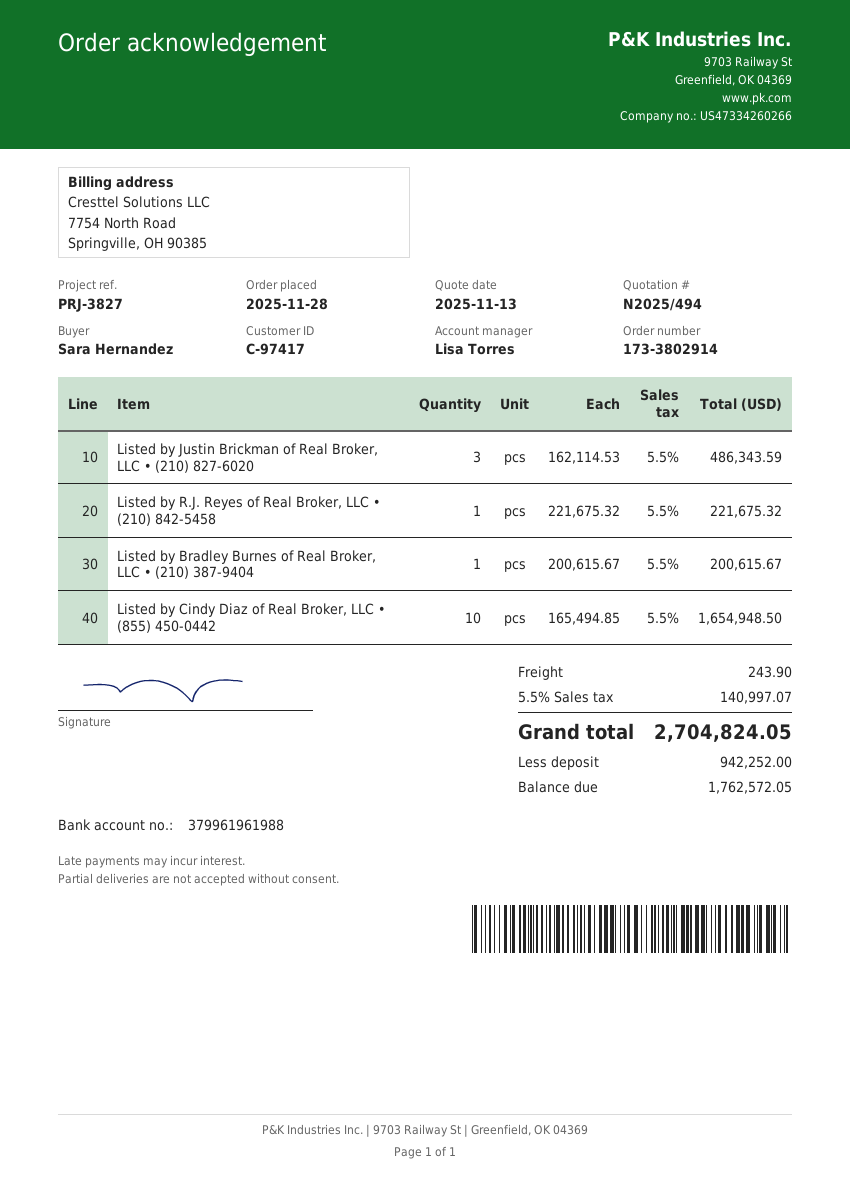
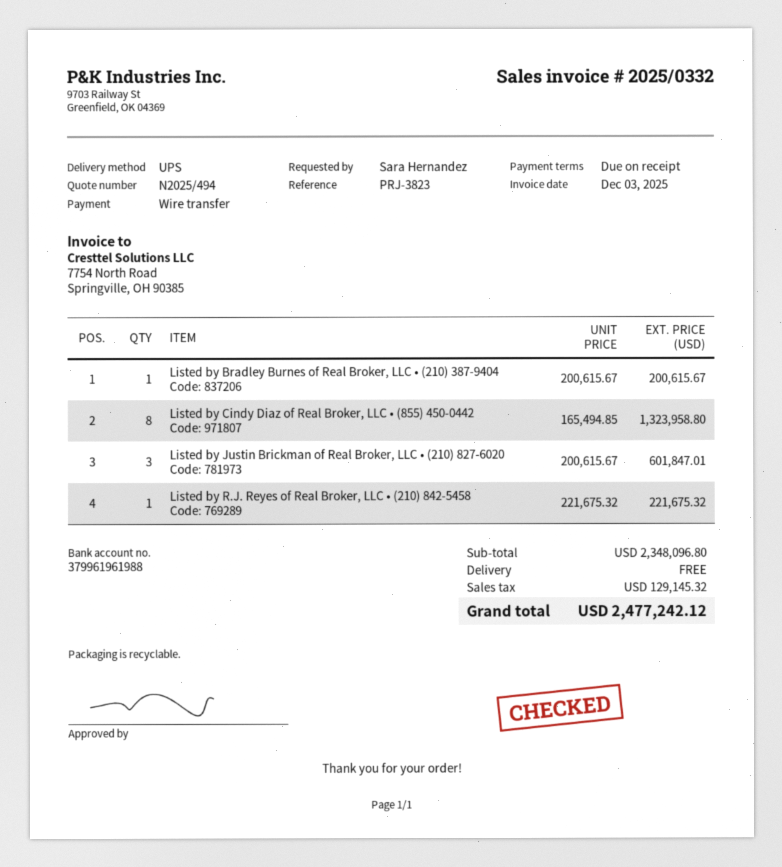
reference: PRJ-3827 -> PRJ-3823
Listed by Justin Brickman of Real Broker, LLC • (210) 827-6020: 3 x 162114.53 = 486343.59 -> 3 x 200615.67 = 601847.01
Listed by Cindy Diaz of Real Broker, LLC • (855) 450-0442: 10 x 165494.85 = 1654948.50 -> 8 x 165494.85 = 1323958.80
shipping: 243.90 -> 0.00
tax: 140997.07 -> 129145.32
total: 2704824.05 -> 2477242.12

